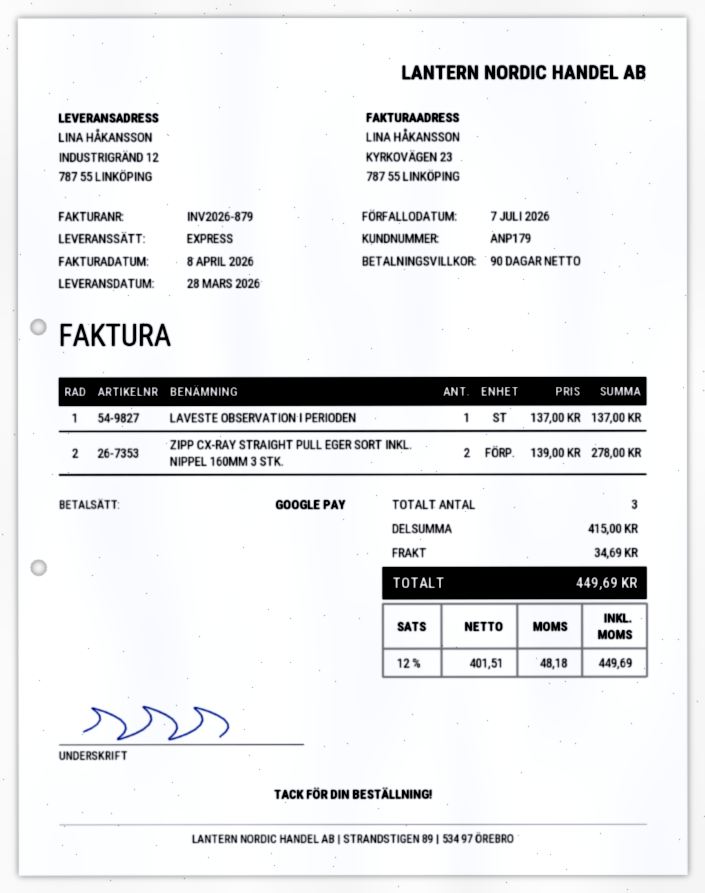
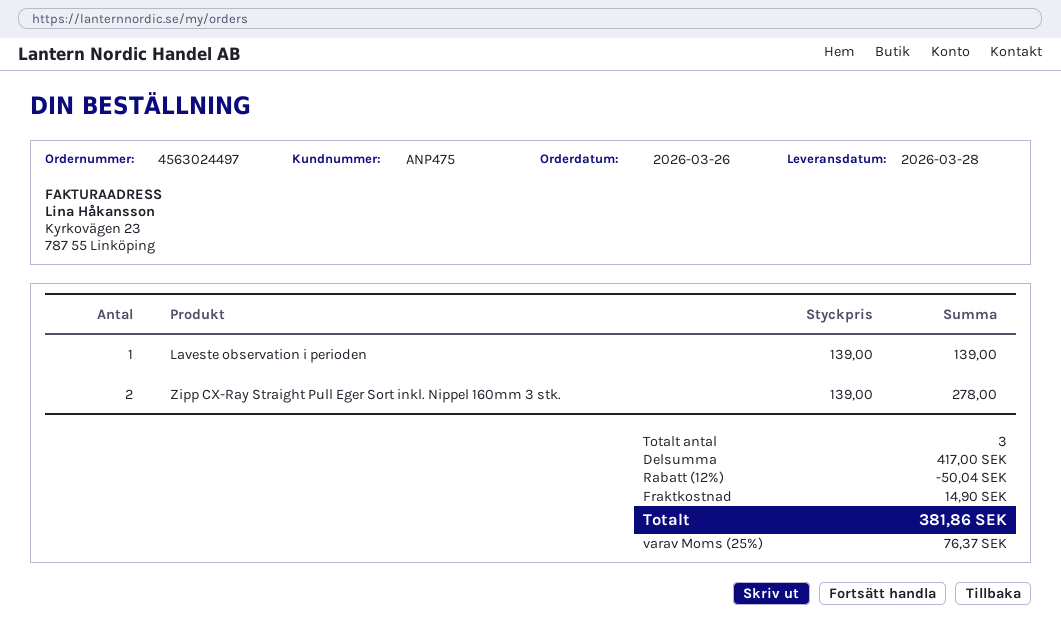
customer number: ANP179 -> ANP475
LAVESTE OBSERVATION I PERIODEN: 1 x 137.00 = 137.00 -> 1 x 139.00 = 139.00
subtotal: 415.00 -> 417.00
discount: none -> 12% = 50.04
shipping: 34.69 -> 14.90
tax: 12% = 48.18 -> 25% = 76.37
total: 449.69 -> 381.86

